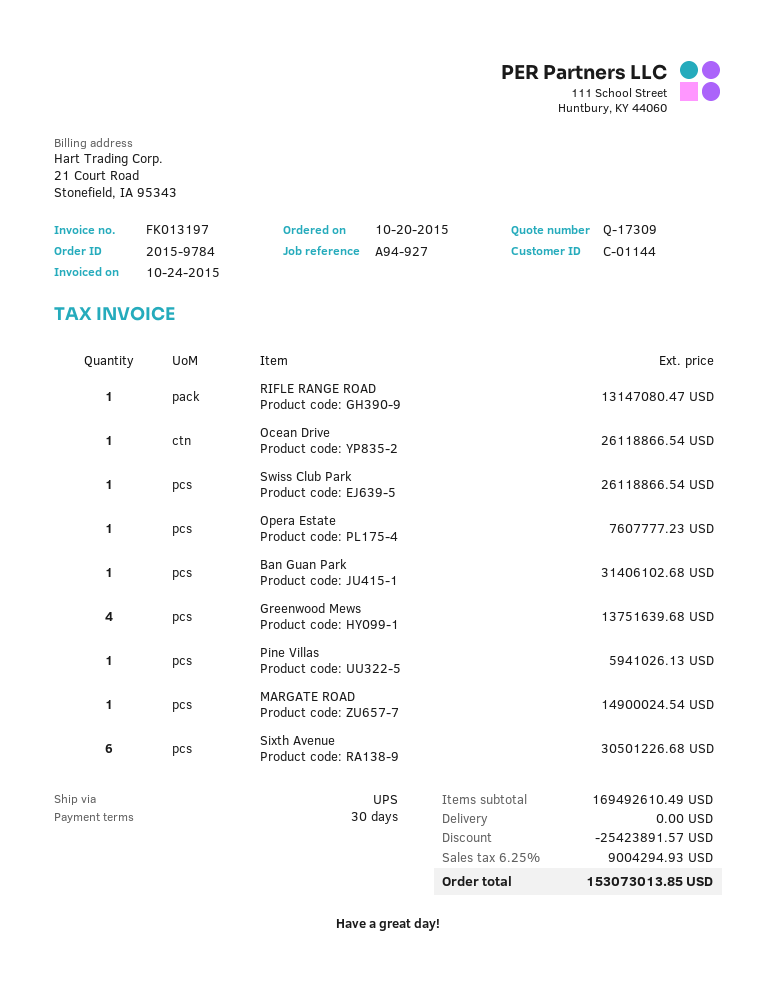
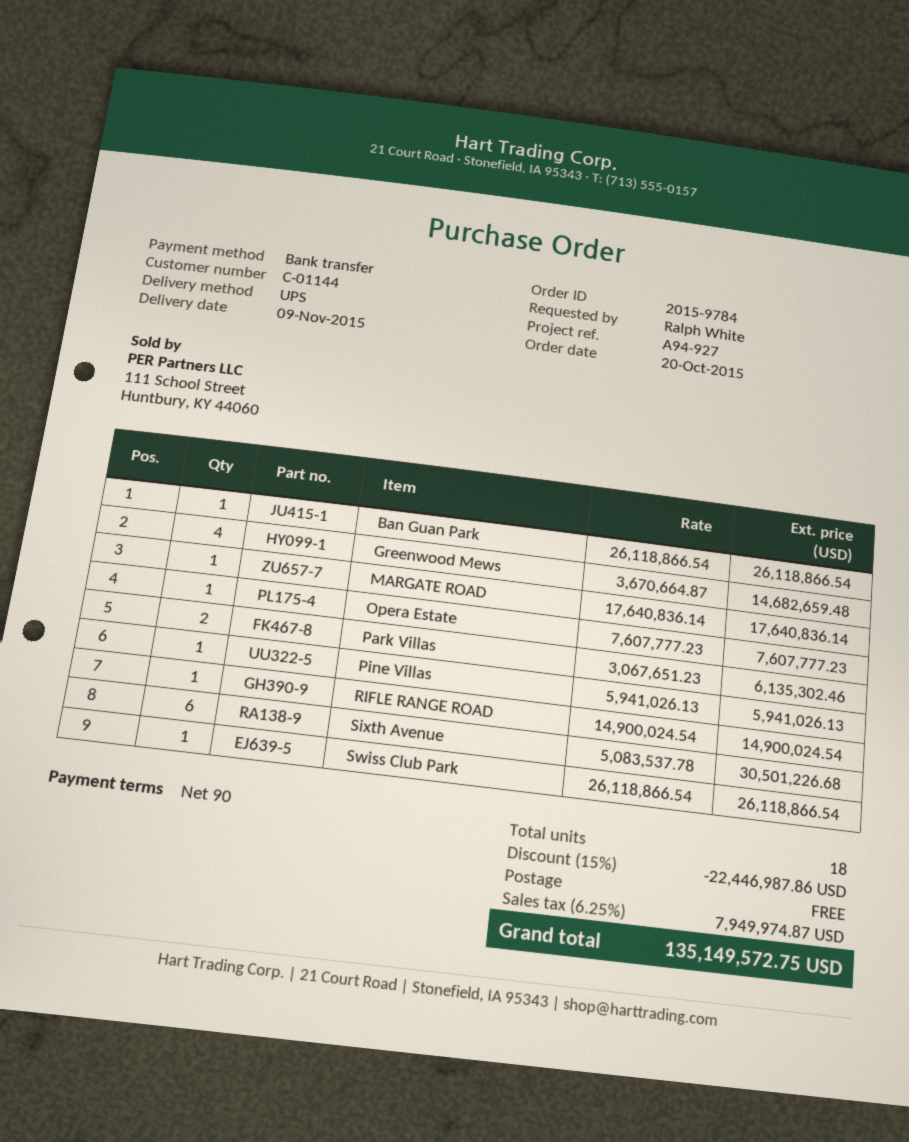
payment terms: 30 days -> 90 days
RIFLE RANGE ROAD: 1 for 13147080.47 -> 1 for 14900024.54
Ocean Drive: 1 for 26118866.54 -> none
Ban Guan Park: 1 for 31406102.68 -> 1 for 26118866.54
Greenwood Mews: 4 for 13751639.68 -> 4 for 14682659.48
MARGATE ROAD: 1 for 14900024.54 -> 1 for 17640836.14
Park Villas: none -> 2 for 6135302.46
discount: 25423891.57 -> 22446987.86
tax: 6.25% = 9004294.93 -> 6.25% = 7949974.87
total: 153073013.85 -> 135149572.75

